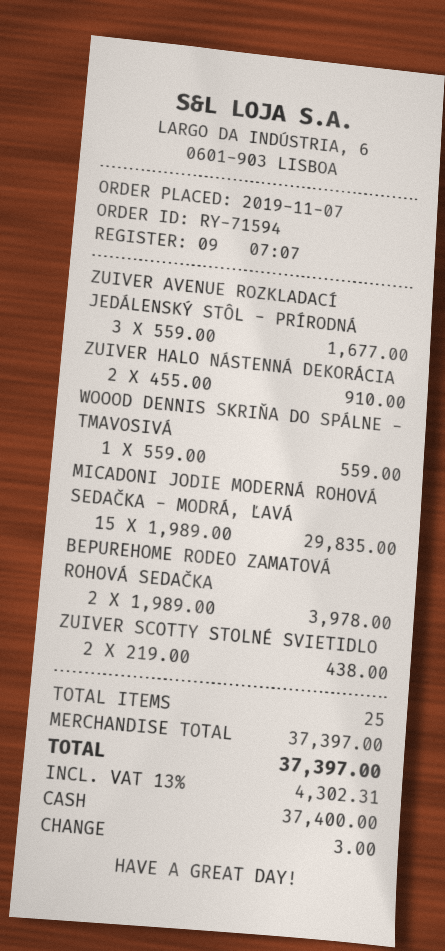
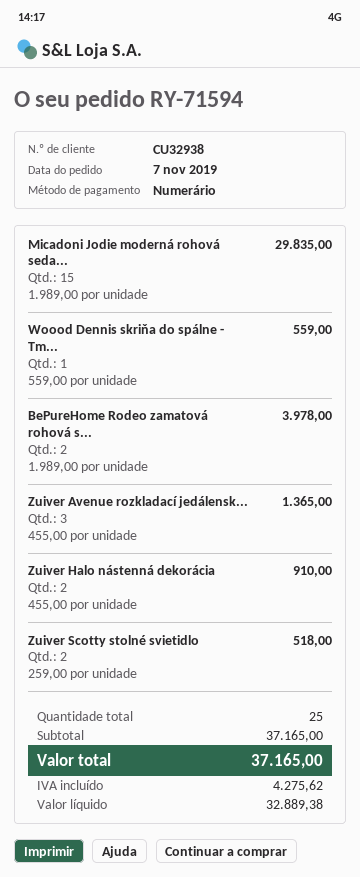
ZUIVER AVENUE ROZKLADACÍ JEDÁLENSKÝ STÔL - PRÍRODNÁ: 3 x 559.00 = 1677.00 -> 3 x 455.00 = 1365.00
ZUIVER SCOTTY STOLNÉ SVIETIDLO: 2 x 219.00 = 438.00 -> 2 x 259.00 = 518.00
subtotal: 37397.00 -> 37165.00
tax: 4302.31 -> 4275.62
total: 37397.00 -> 37165.00

